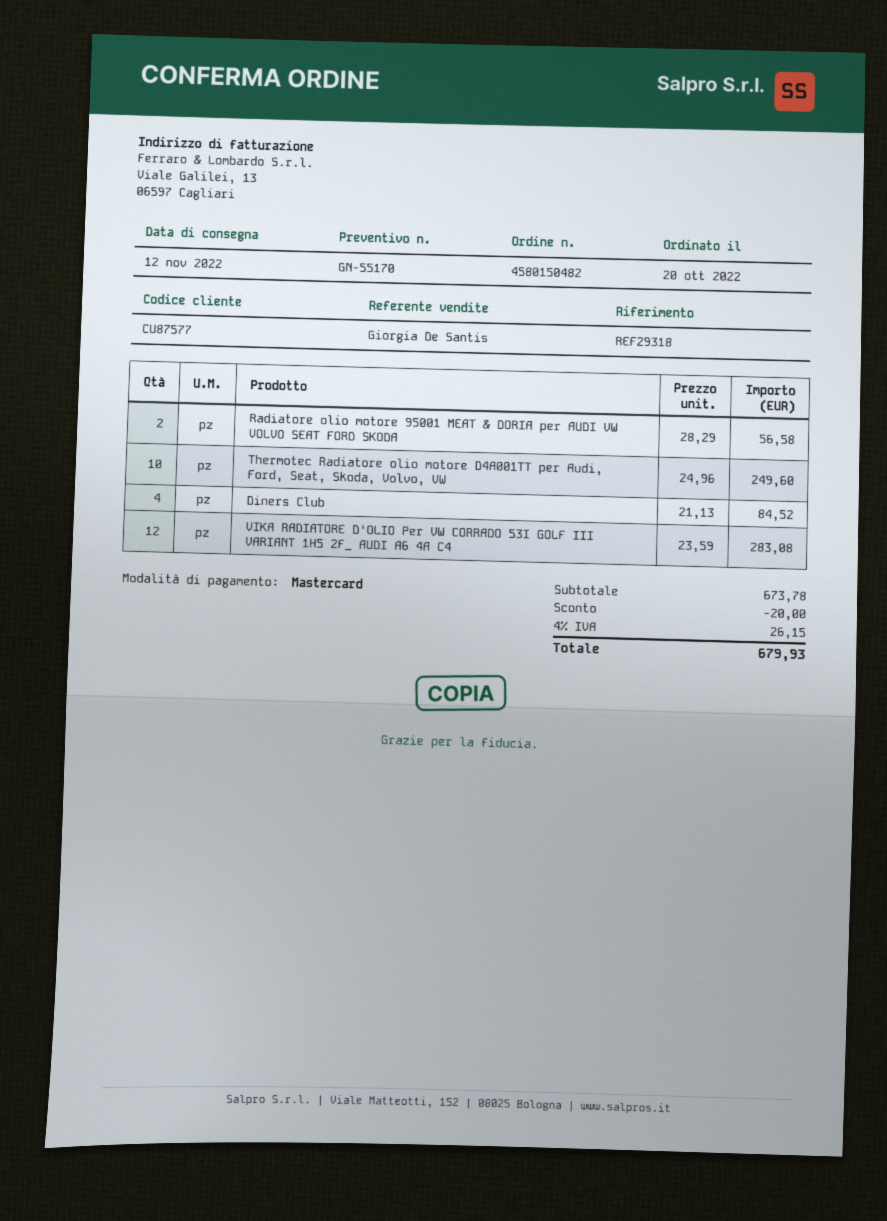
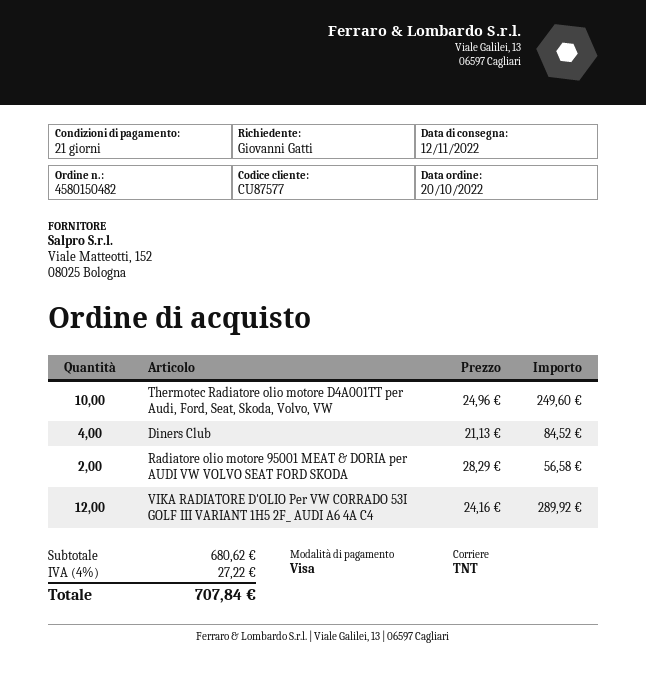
payment method: Mastercard -> Visa
VIKA RADIATORE D'OLIO Per VW CORRADO 53I GOLF III VARIANT 1H5 2F_ AUDI A6 4A C4: 12 x 23.59 = 283.08 -> 12 x 24.16 = 289.92
subtotal: 673.78 -> 680.62
discount: 20.00 -> none
tax: 4% = 26.15 -> 4% = 27.22
total: 679.93 -> 707.84

